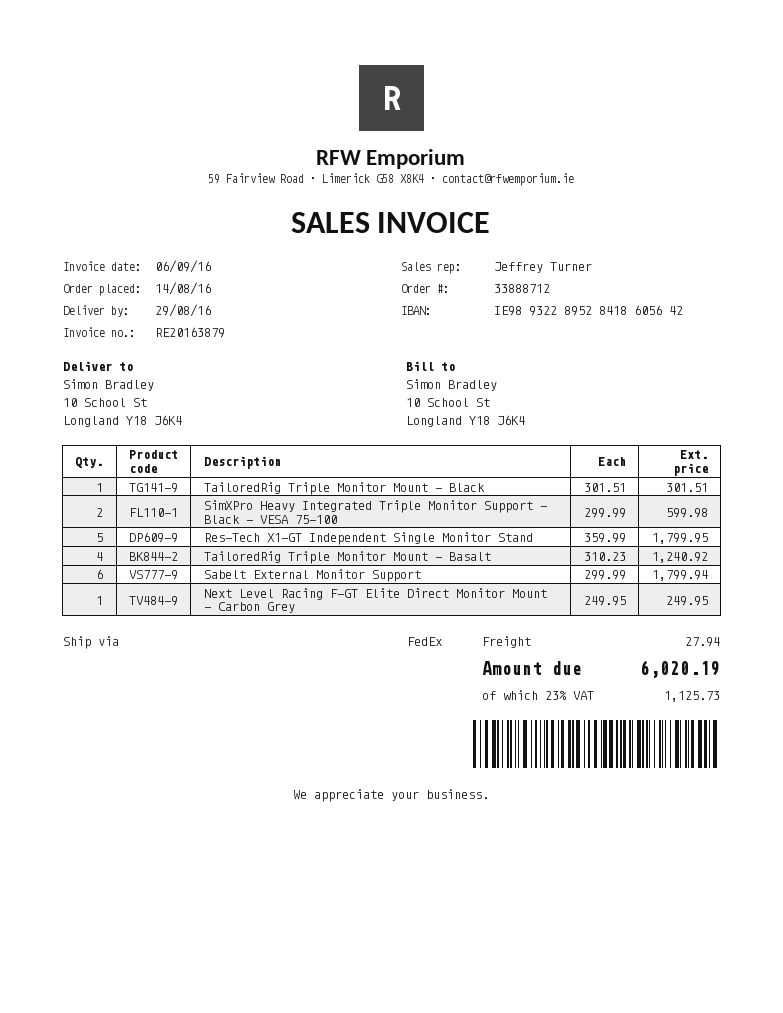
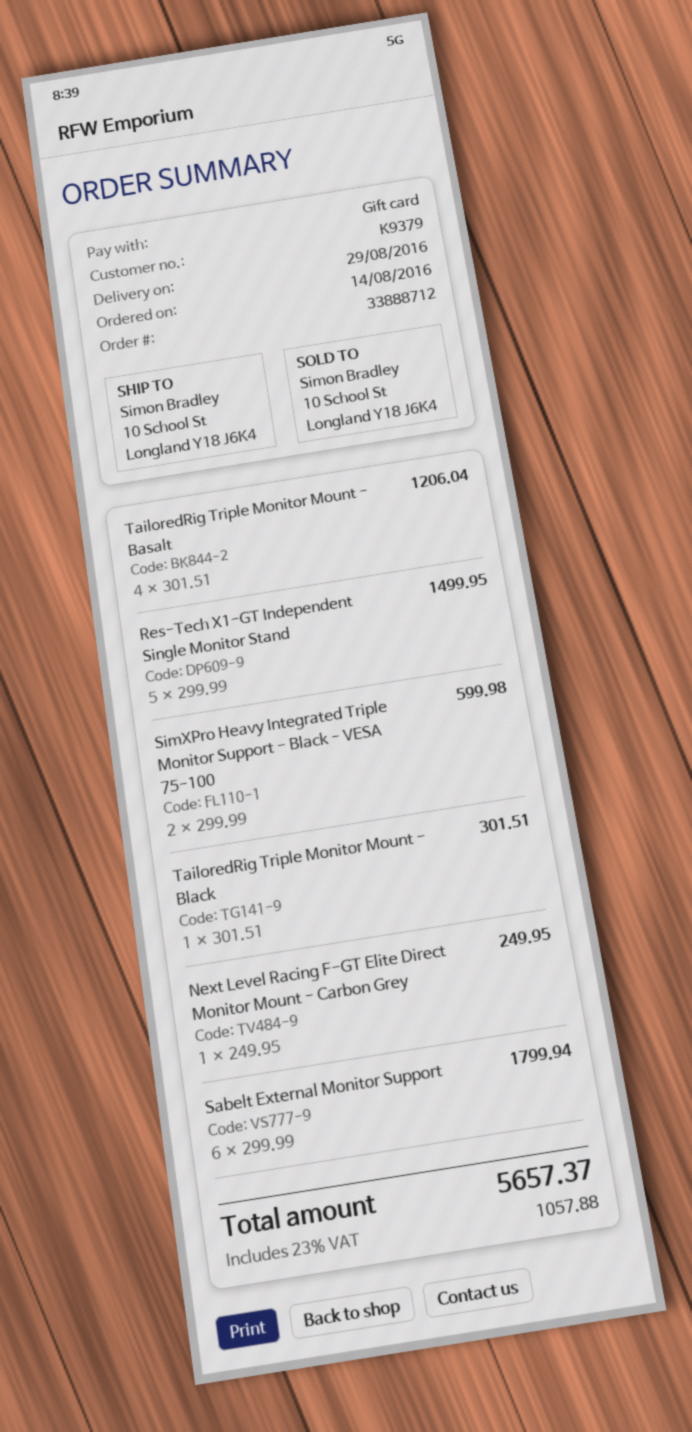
Res-Tech X1-GT Independent Single Monitor Stand: 5 x 359.99 = 1799.95 -> 5 x 299.99 = 1499.95
TailoredRig Triple Monitor Mount - Basalt: 4 x 310.23 = 1240.92 -> 4 x 301.51 = 1206.04
shipping: 27.94 -> none
tax: 23% = 1125.73 -> 23% = 1057.88
total: 6020.19 -> 5657.37

